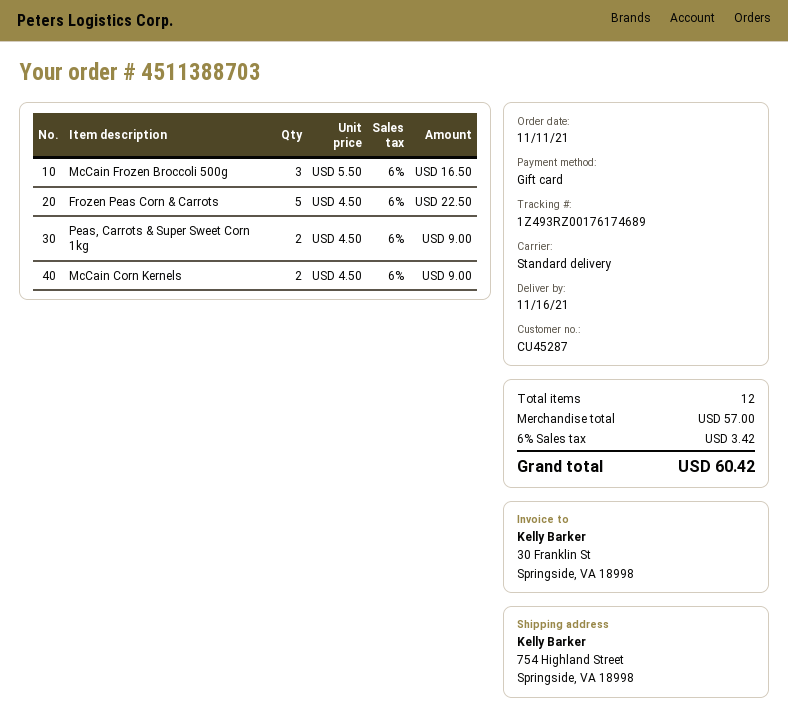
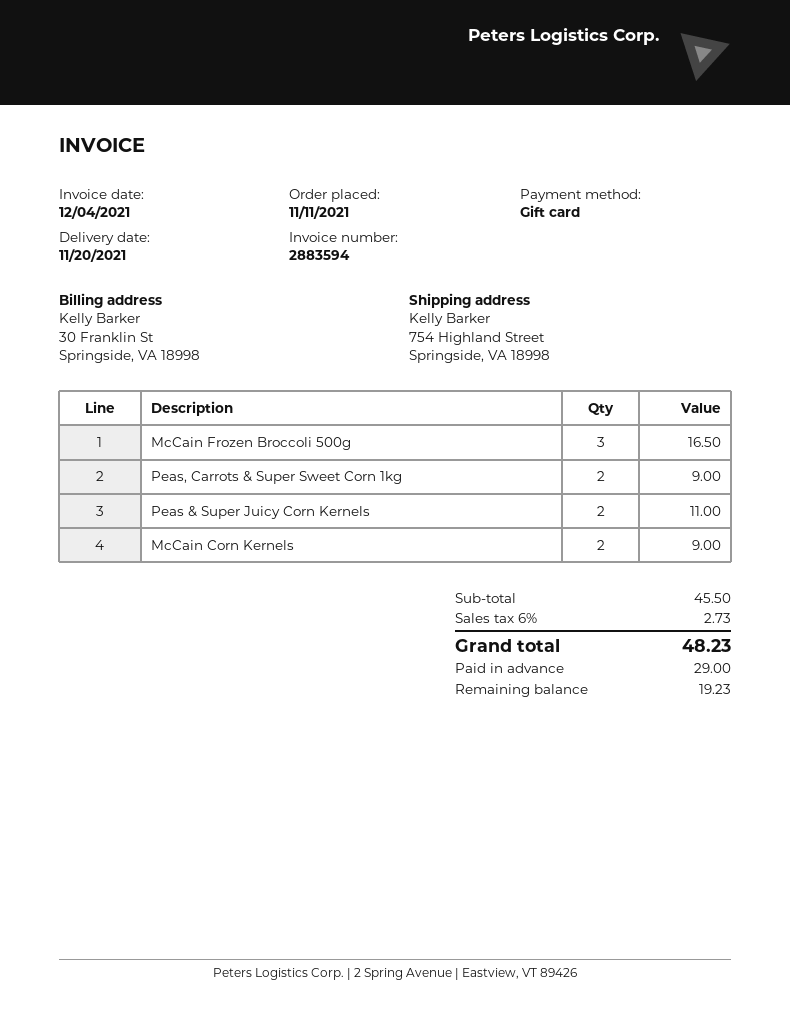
delivery date: 2021-11-16 -> 2021-11-20
Frozen Peas Corn & Carrots: 5 for 22.50 -> none
Peas & Super Juicy Corn Kernels: none -> 2 for 11.00
subtotal: 57.00 -> 45.50
tax: 6% = 3.42 -> 6% = 2.73
total: 60.42 -> 48.23

